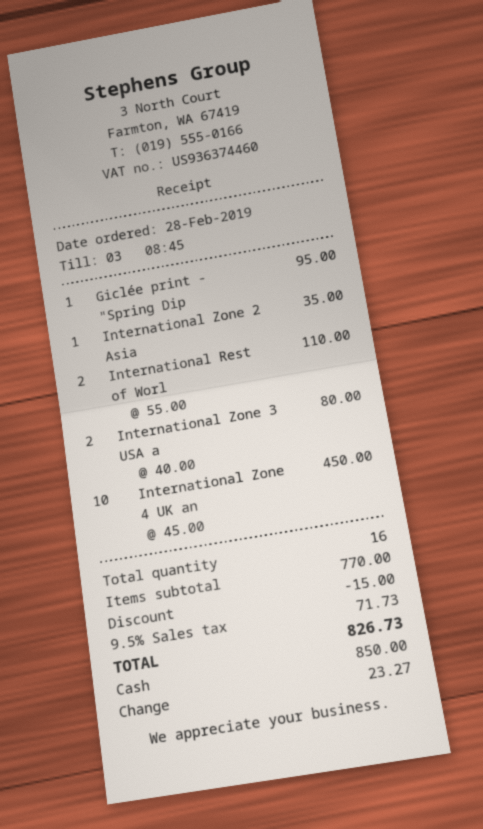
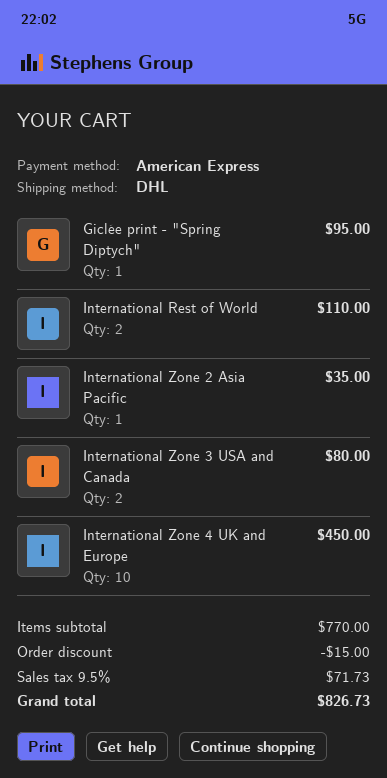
payment method: cash -> American Express

